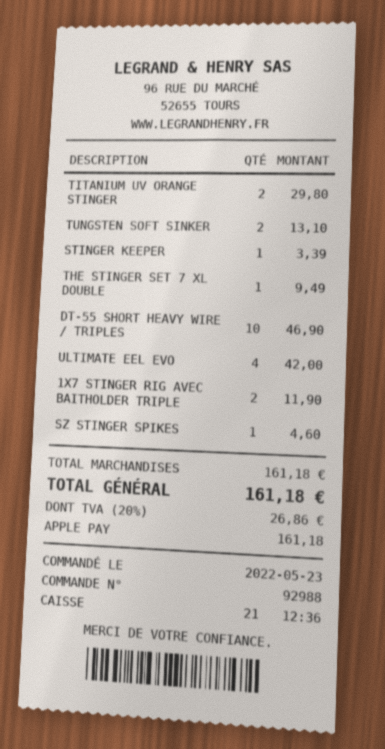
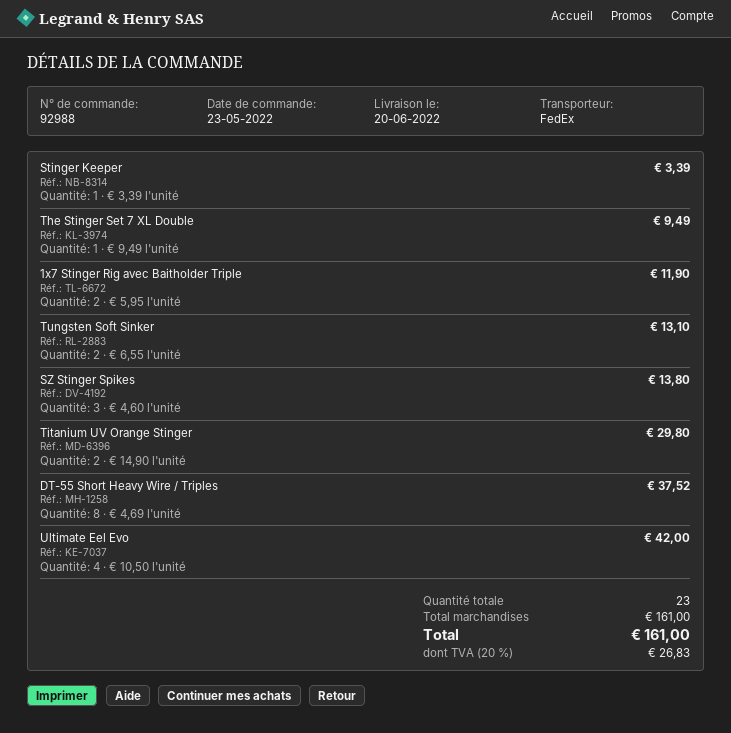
DT-55 SHORT HEAVY WIRE / TRIPLES: 10 for 46.90 -> 8 for 37.52
SZ STINGER SPIKES: 1 for 4.60 -> 3 for 13.80
subtotal: 161.18 -> 161.00
tax: 20% = 26.86 -> 20% = 26.83
total: 161.18 -> 161.00

